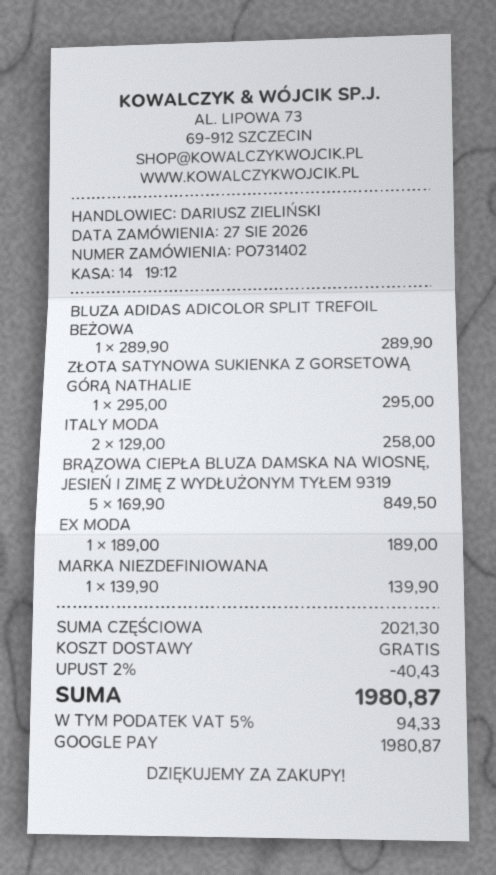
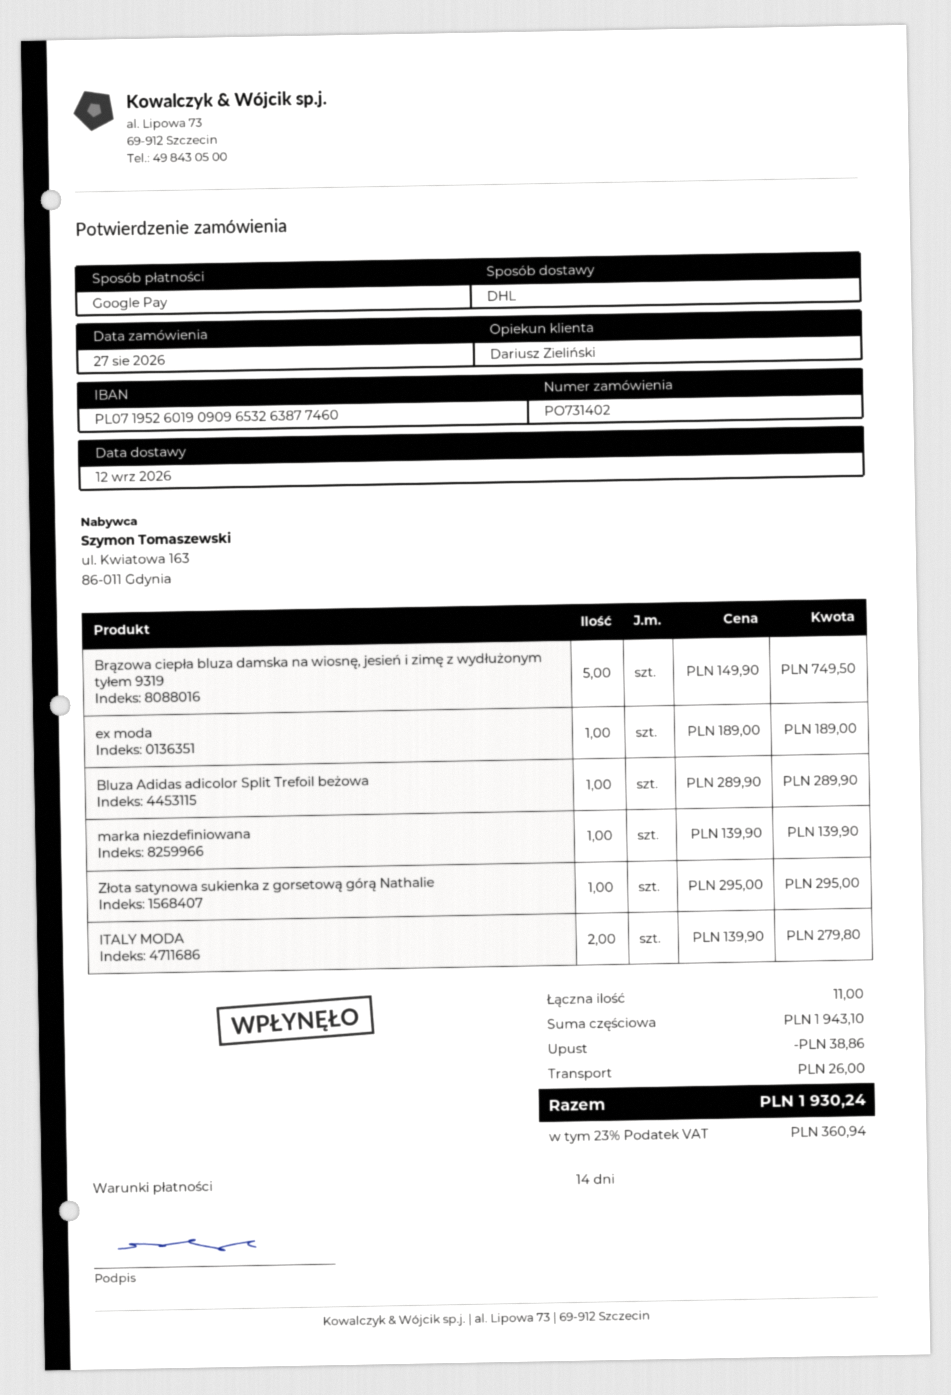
ITALY MODA: 2 x 129.00 = 258.00 -> 2 x 139.90 = 279.80
BRĄZOWA CIEPŁA BLUZA DAMSKA NA WIOSNĘ, JESIEŃ I ZIMĘ Z WYDŁUŻONYM TYŁEM 9319: 5 x 169.90 = 849.50 -> 5 x 149.90 = 749.50
subtotal: 2021.30 -> 1943.10
discount: 40.43 -> 38.86
shipping: 0.00 -> 26.00
tax: 5% = 94.33 -> 23% = 360.94
total: 1980.87 -> 1930.24

